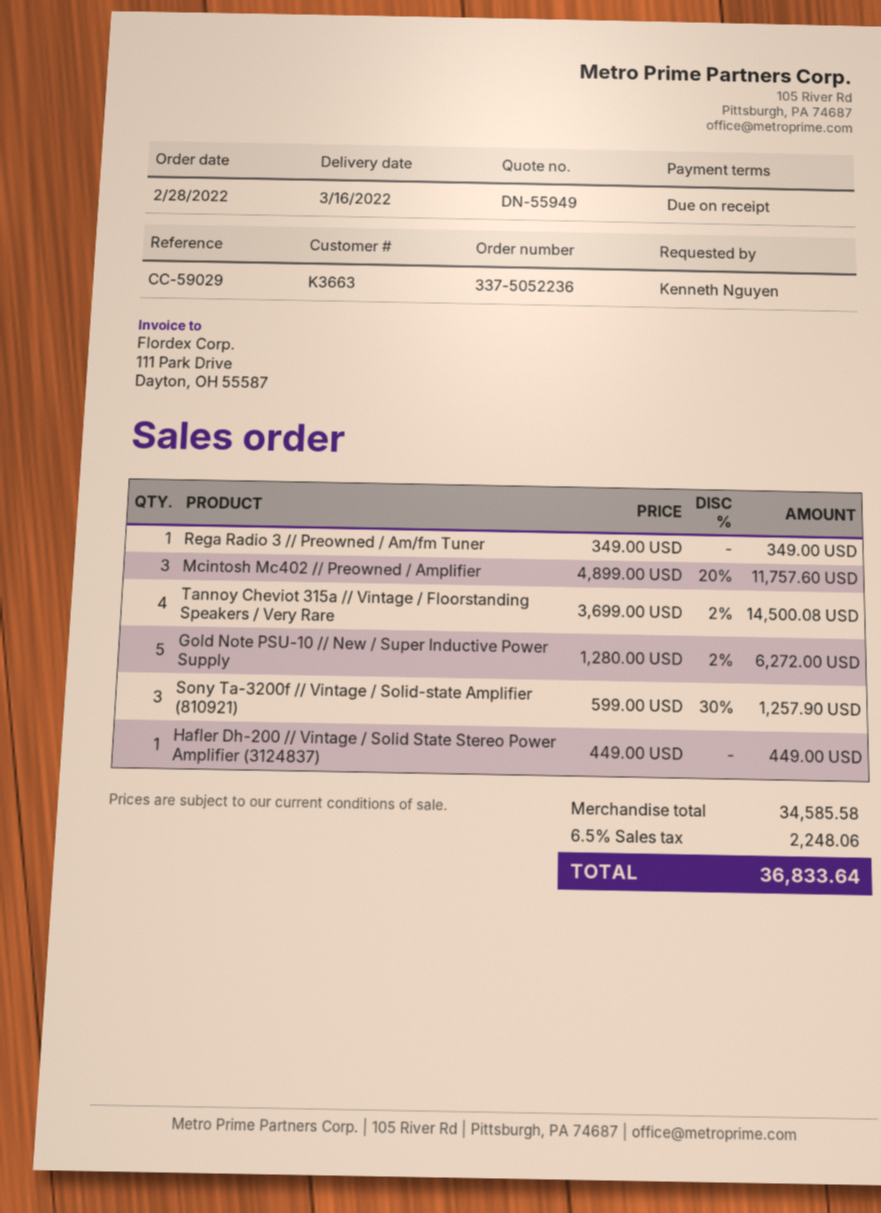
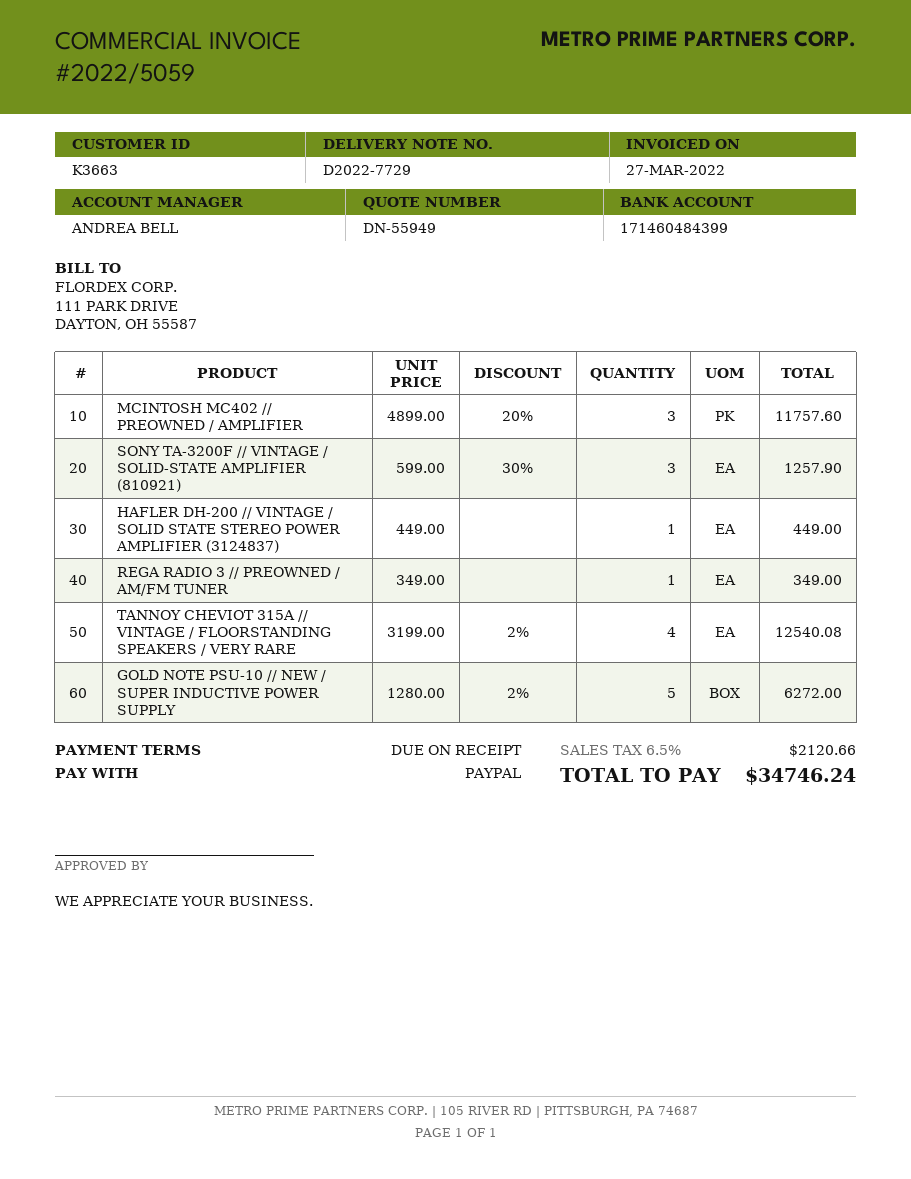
Tannoy Cheviot 315a // Vintage / Floorstanding Speakers / Very Rare: 4 x 3699.00 - 2% = 14500.08 -> 4 x 3199.00 - 2% = 12540.08
tax: 6.5% = 2248.06 -> 6.5% = 2120.66
total: 36833.64 -> 34746.24

